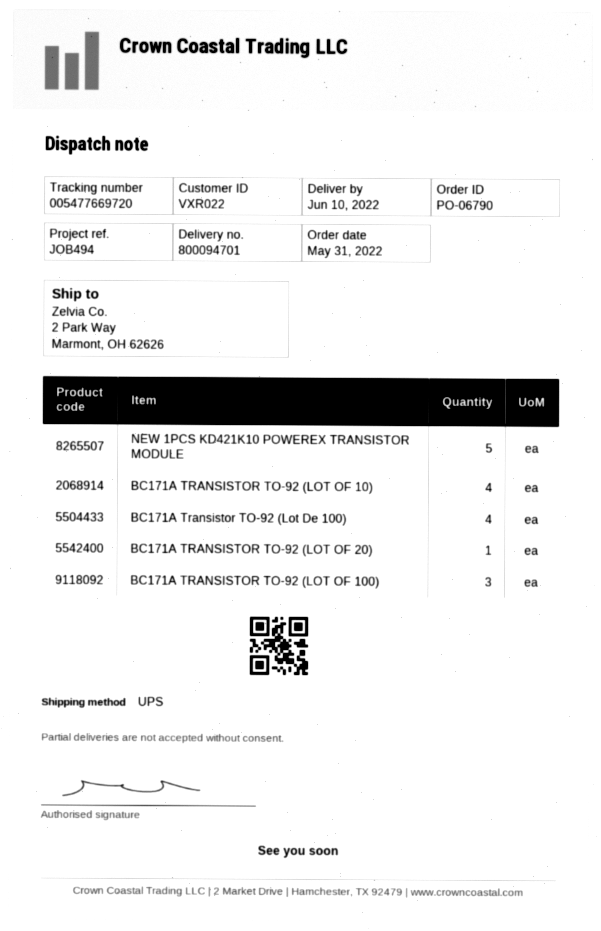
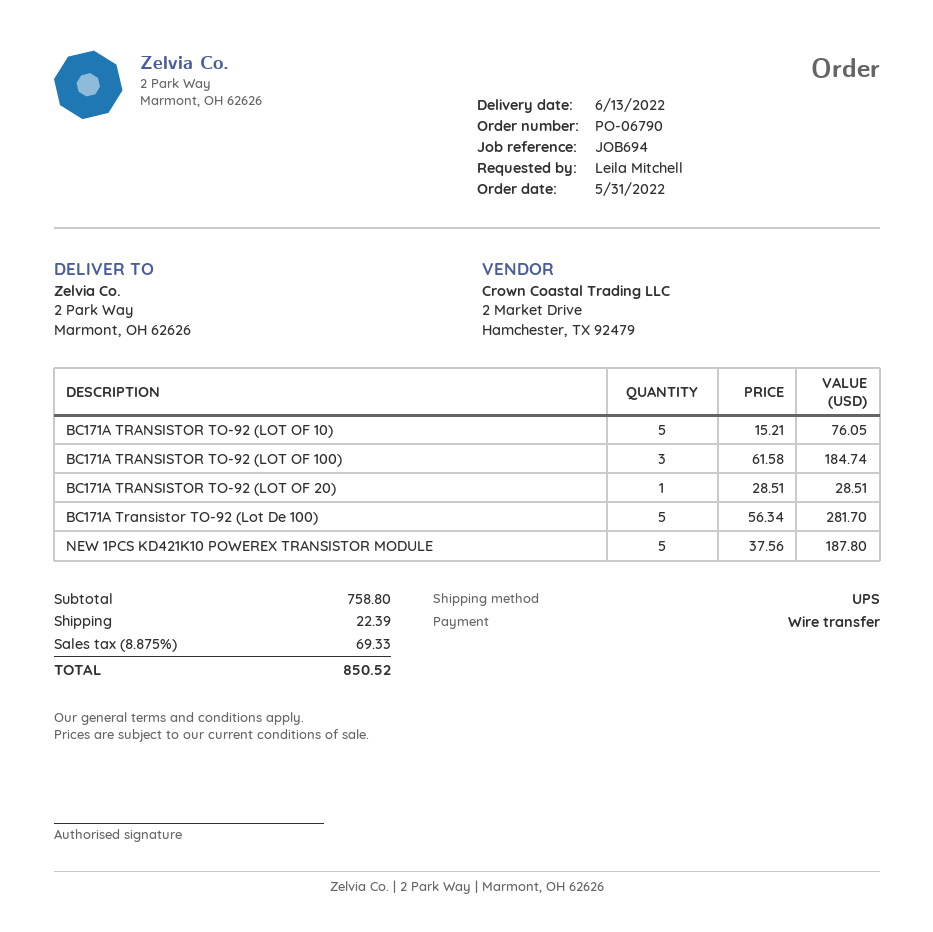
delivery date: 2022-06-10 -> 2022-06-13
reference: JOB494 -> JOB694
BC171A TRANSISTOR TO-92 (LOT OF 10): 4 -> 5
BC171A Transistor TO-92 (Lot De 100): 4 -> 5

